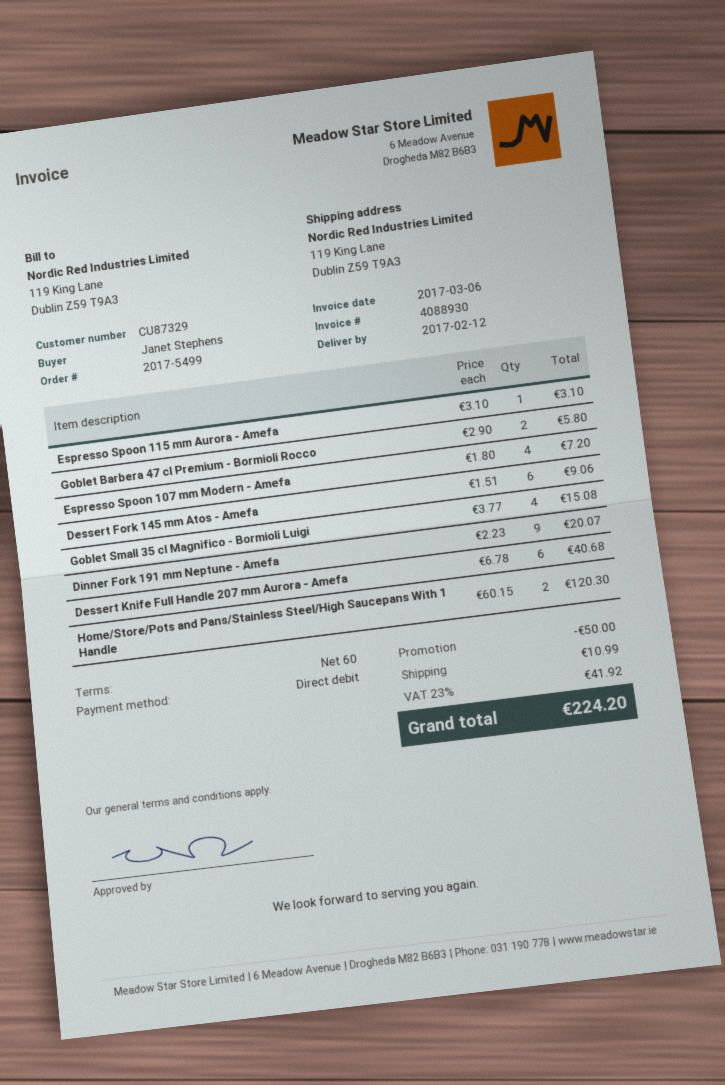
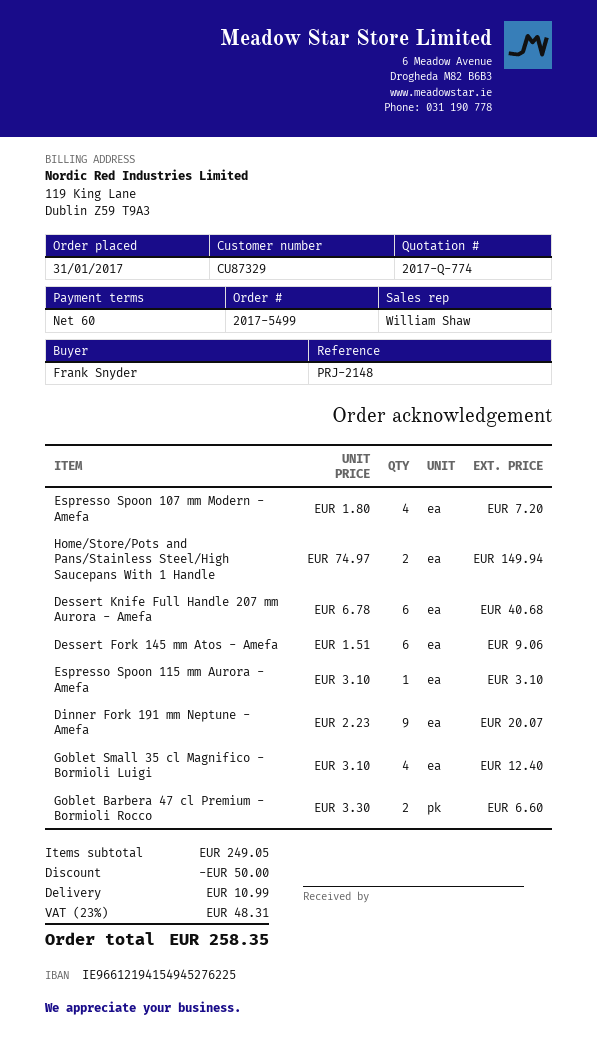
ordered by: Janet Stephens -> Frank Snyder
Goblet Barbera 47 cl Premium - Bormioli Rocco: 2 x 2.90 = 5.80 -> 2 x 3.30 = 6.60
Goblet Small 35 cl Magnifico - Bormioli Luigi: 4 x 3.77 = 15.08 -> 4 x 3.10 = 12.40
Home/Store/Pots and Pans/Stainless Steel/High Saucepans With 1 Handle: 2 x 60.15 = 120.30 -> 2 x 74.97 = 149.94
tax: 23% = 41.92 -> 23% = 48.31
total: 224.20 -> 258.35

